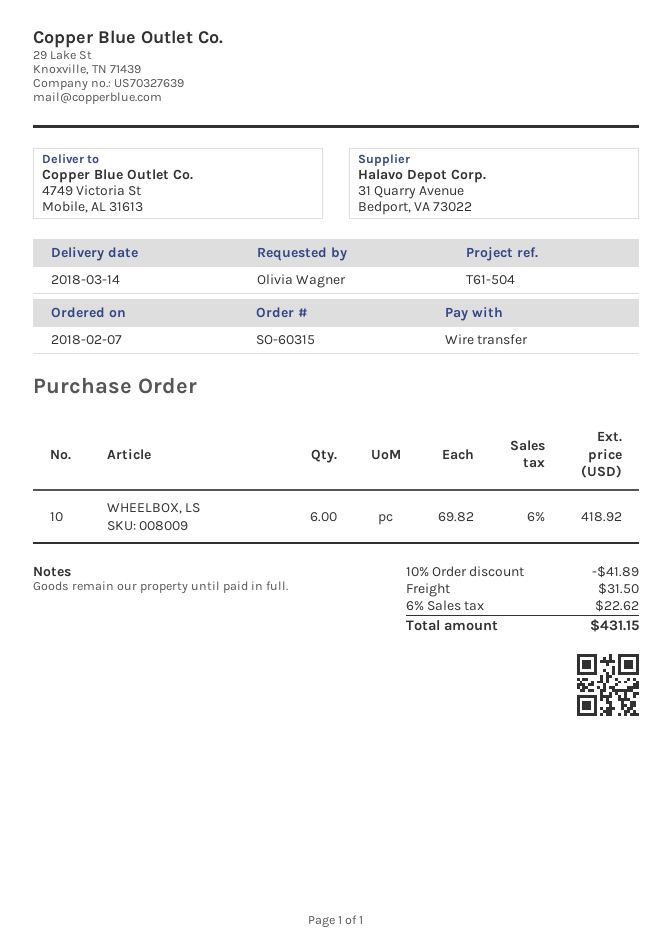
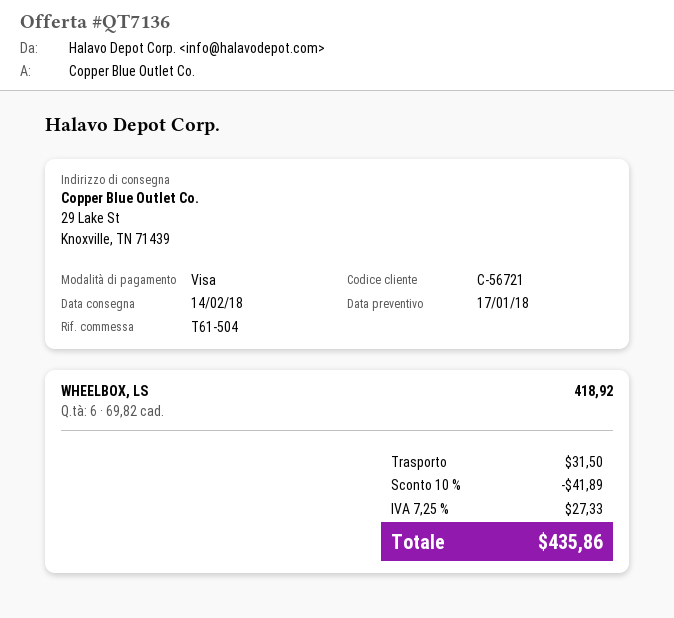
delivery date: 2018-03-14 -> 2018-02-14
payment method: bank transfer -> Visa
ship to: 4749 Victoria St, Mobile, AL 31613 -> 29 Lake St, Knoxville, TN 71439
tax: 6% = 22.62 -> 7.25% = 27.33
total: 431.15 -> 435.86

